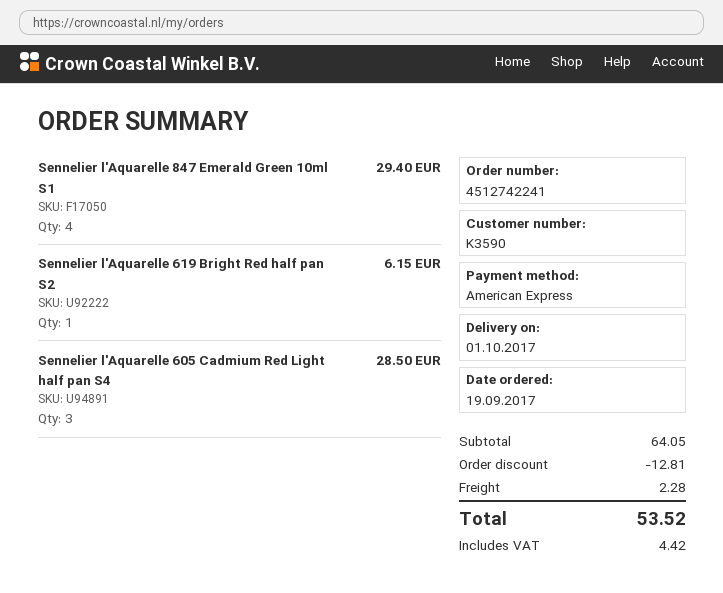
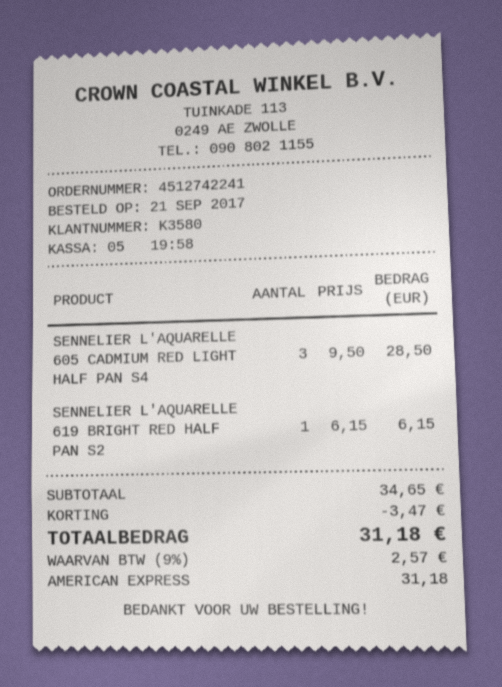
order date: 2017-09-19 -> 2017-09-21
customer number: K3590 -> K3580
Sennelier l'Aquarelle 847 Emerald Green 10ml S1: 4 for 29.40 -> none
subtotal: 64.05 -> 34.65
discount: 12.81 -> 3.47
shipping: 2.28 -> none
tax: 4.42 -> 2.57
total: 53.52 -> 31.18

